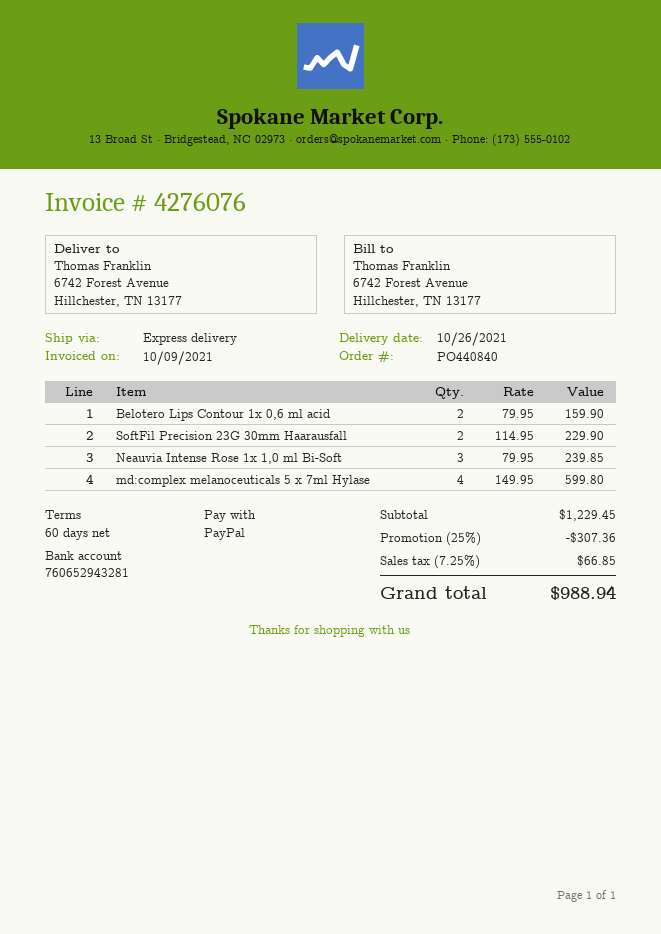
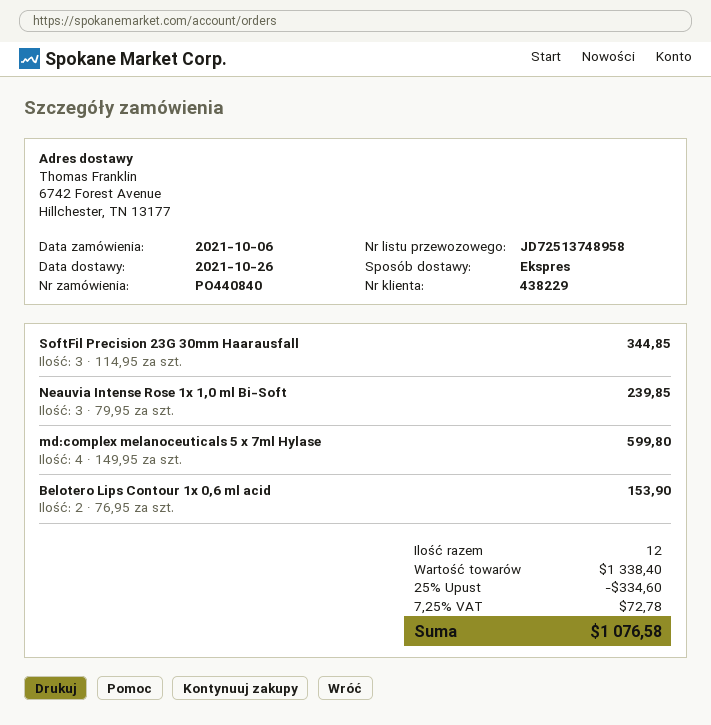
Belotero Lips Contour 1x 0,6 ml acid: 2 x 79.95 = 159.90 -> 2 x 76.95 = 153.90
SoftFil Precision 23G 30mm Haarausfall: 2 x 114.95 = 229.90 -> 3 x 114.95 = 344.85
subtotal: 1229.45 -> 1338.40
discount: 25% = 307.36 -> 25% = 334.60
tax: 7.25% = 66.85 -> 7.25% = 72.78
total: 988.94 -> 1076.58

